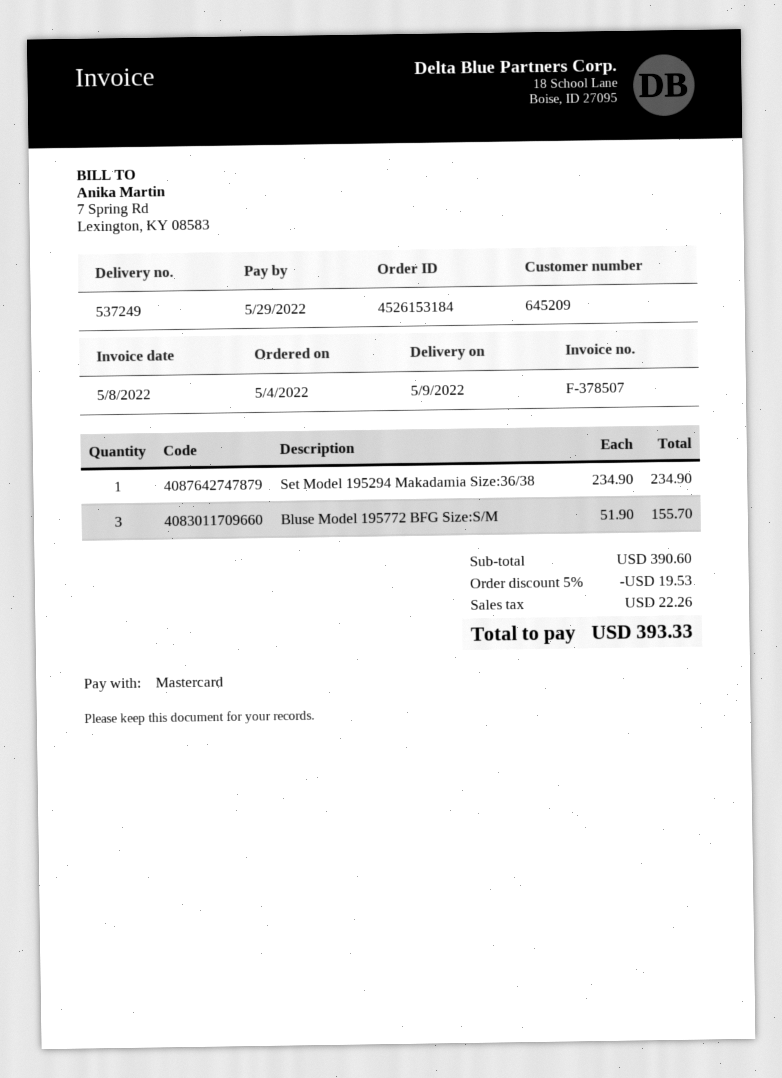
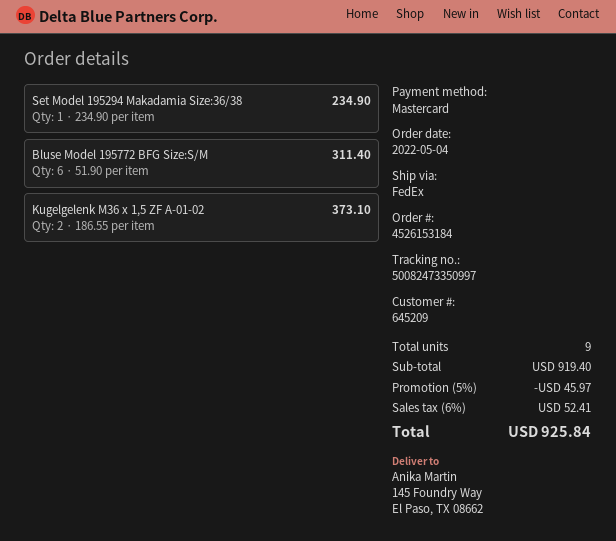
Bluse Model 195772 BFG Size:S/M: 3 x 51.90 = 155.70 -> 6 x 51.90 = 311.40
Kugelgelenk M36 x 1,5 ZF A-01-02: none -> 2 x 186.55 = 373.10
subtotal: 390.60 -> 919.40
discount: 5% = 19.53 -> 5% = 45.97
tax: 22.26 -> 52.41
total: 393.33 -> 925.84

